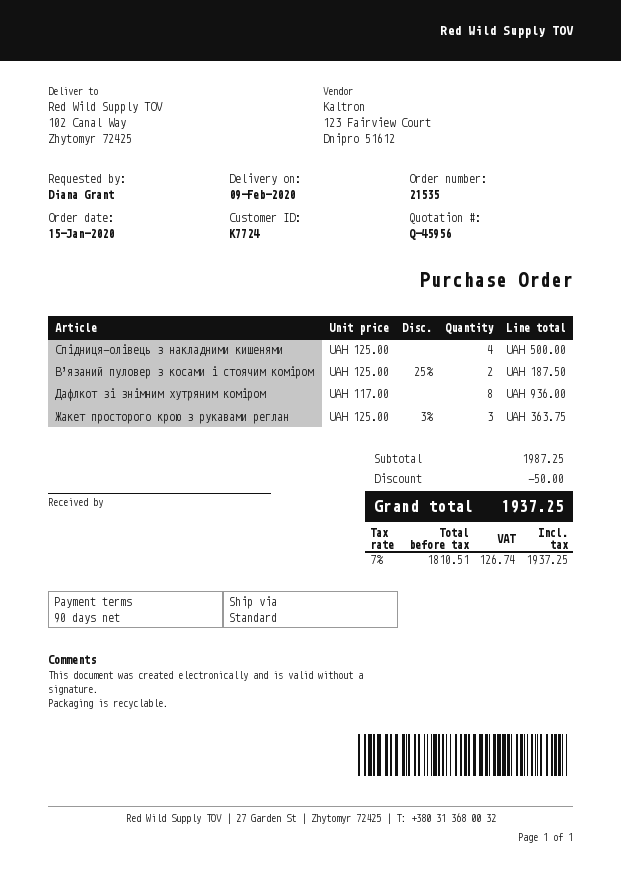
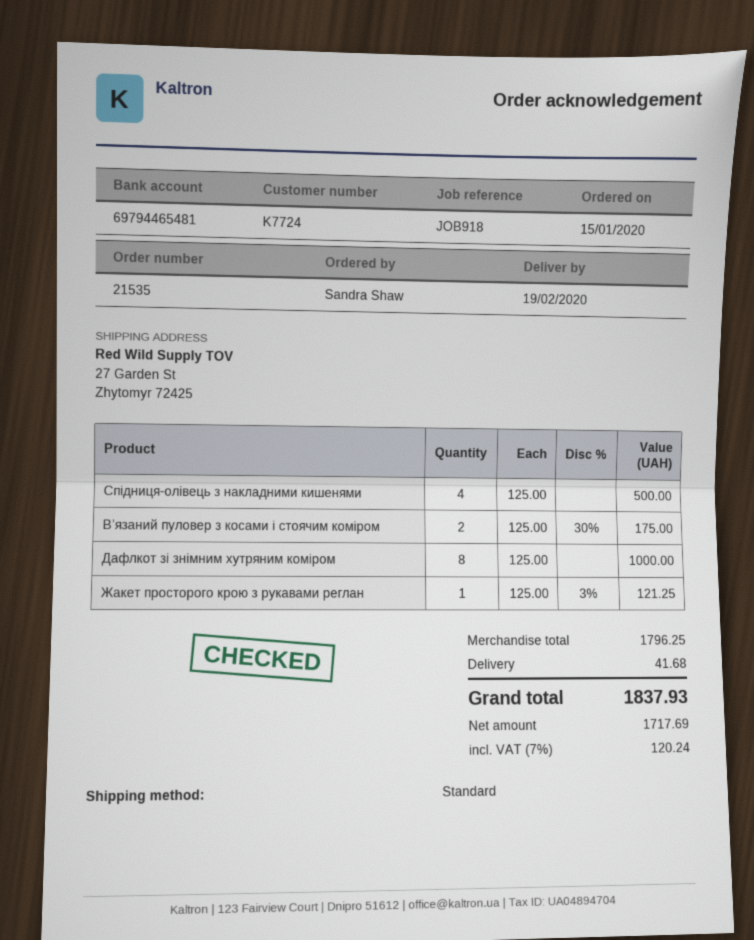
delivery date: 2020-02-09 -> 2020-02-19
ordered by: Diana Grant -> Sandra Shaw
ship to: 102 Canal Way, Zhytomyr 72425 -> 27 Garden St, Zhytomyr 72425
В’язаний пуловер з косами і стоячим коміром: 2 x 125.00 - 25% = 187.50 -> 2 x 125.00 - 30% = 175.00
Дафлкот зі знімним хутряним коміром: 8 x 117.00 = 936.00 -> 8 x 125.00 = 1000.00
Жакет просторого крою з рукавами реглан: 3 x 125.00 - 3% = 363.75 -> 1 x 125.00 - 3% = 121.25
subtotal: 1987.25 -> 1796.25
discount: 50.00 -> none
shipping: none -> 41.68
net: 1810.51 -> 1717.69
tax: 7% = 126.74 -> 7% = 120.24
total: 1937.25 -> 1837.93

